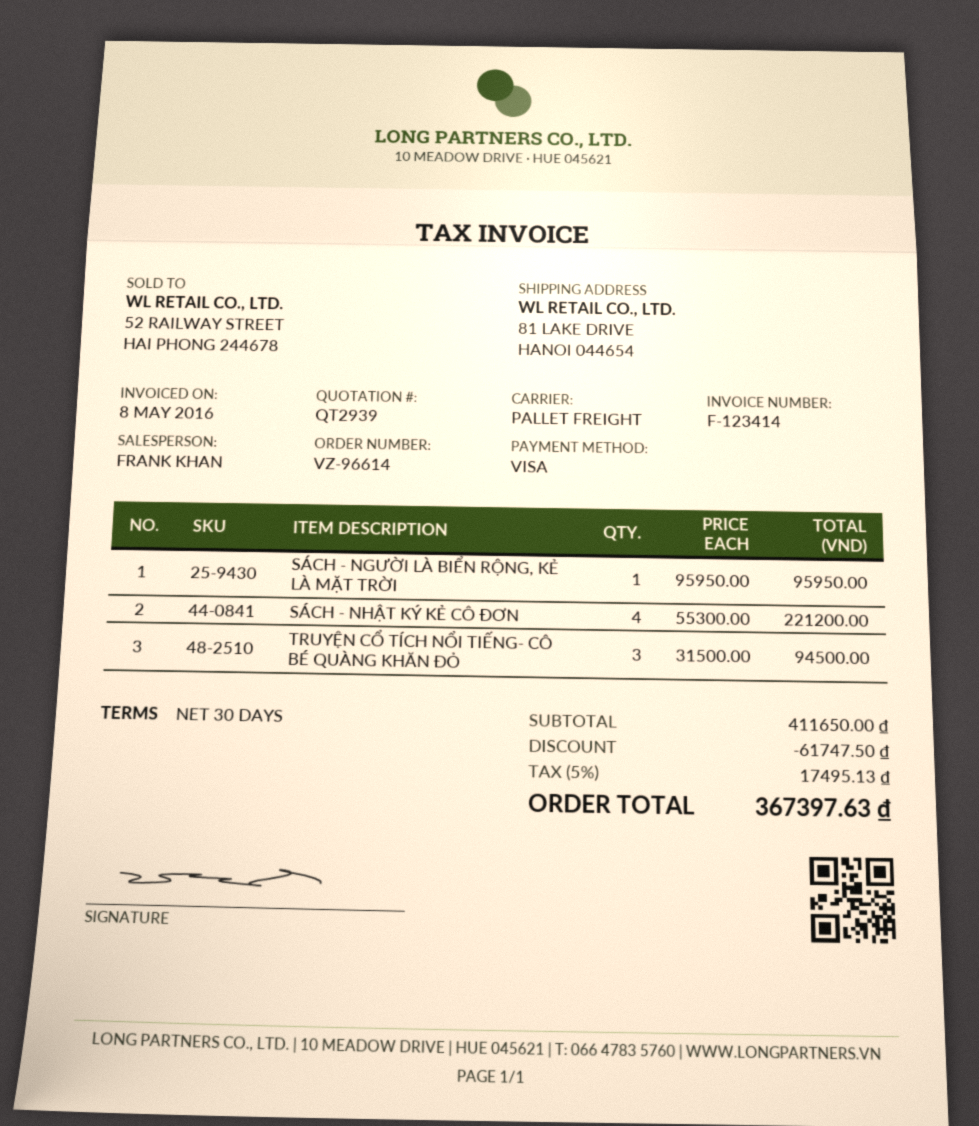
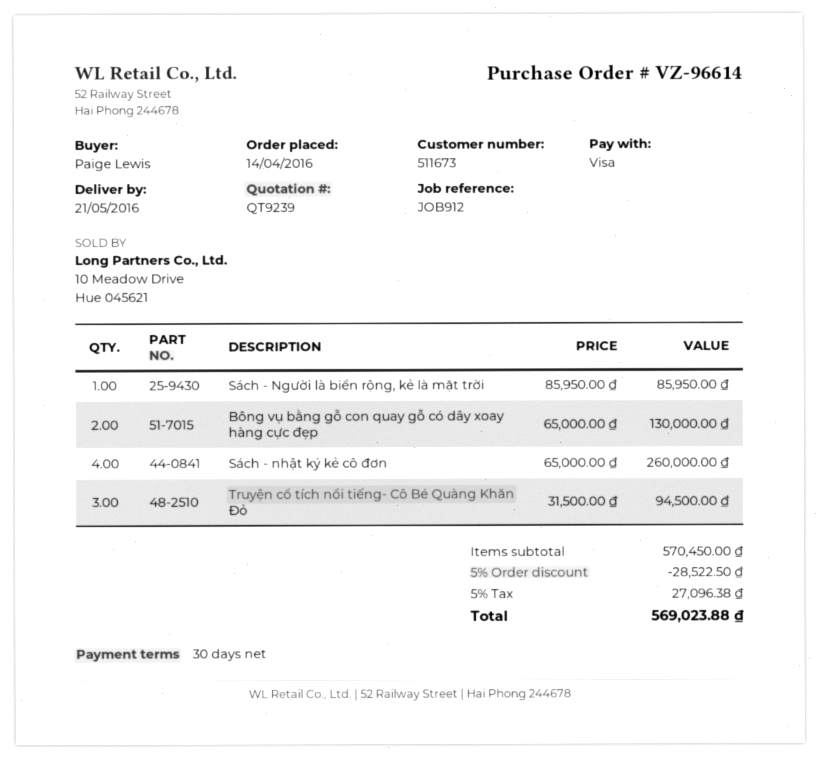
quote number: QT2939 -> QT9239
SÁCH - NGƯỜI LÀ BIỂN RỘNG, KẺ LÀ MẶT TRỜI: 1 x 95950.00 = 95950.00 -> 1 x 85950.00 = 85950.00
SÁCH - NHẬT KÝ KẺ CÔ ĐƠN: 4 x 55300.00 = 221200.00 -> 4 x 65000.00 = 260000.00
Bông vụ bằng gỗ con quay gỗ có dây xoay hàng cực đẹp: none -> 2 x 65000.00 = 130000.00
subtotal: 411650.00 -> 570450.00
discount: 61747.50 -> 28522.50
tax: 5% = 17495.13 -> 5% = 27096.38
total: 367397.63 -> 569023.88

